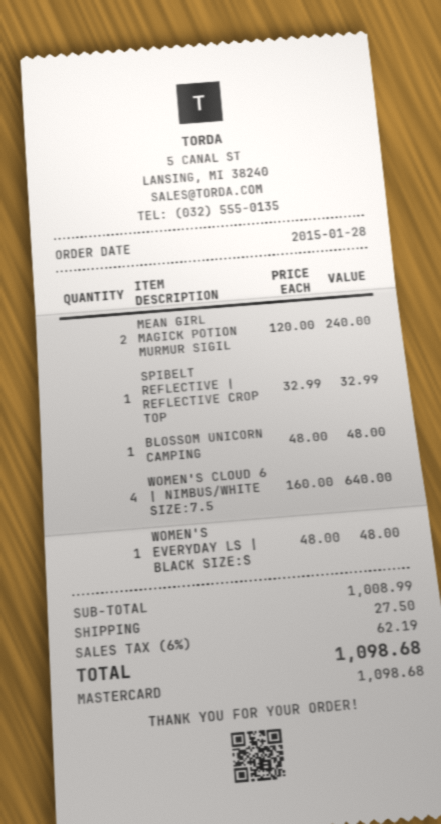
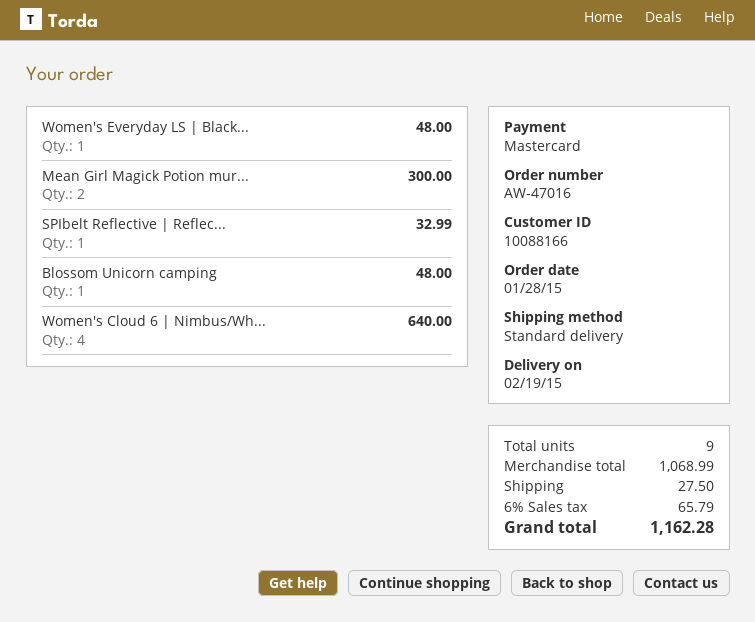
MEAN GIRL MAGICK POTION MURMUR SIGIL: 2 for 240.00 -> 2 for 300.00
subtotal: 1008.99 -> 1068.99
tax: 6% = 62.19 -> 6% = 65.79
total: 1098.68 -> 1162.28

